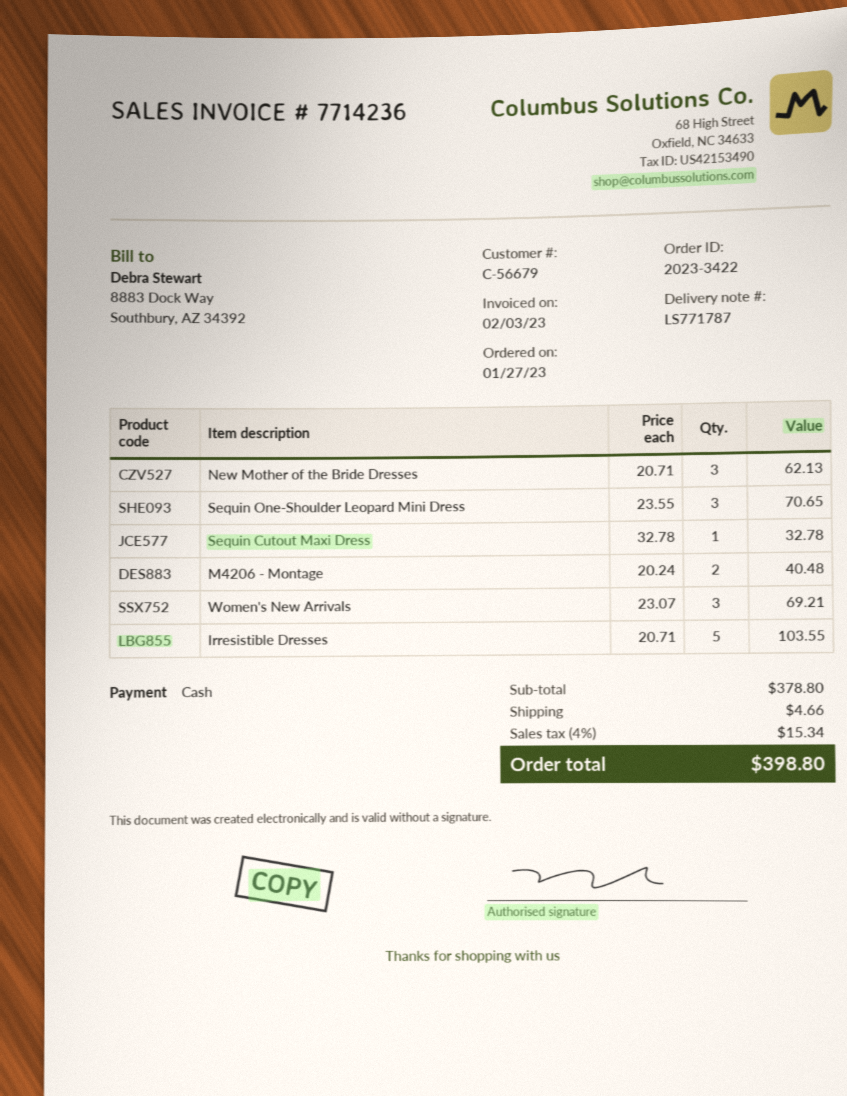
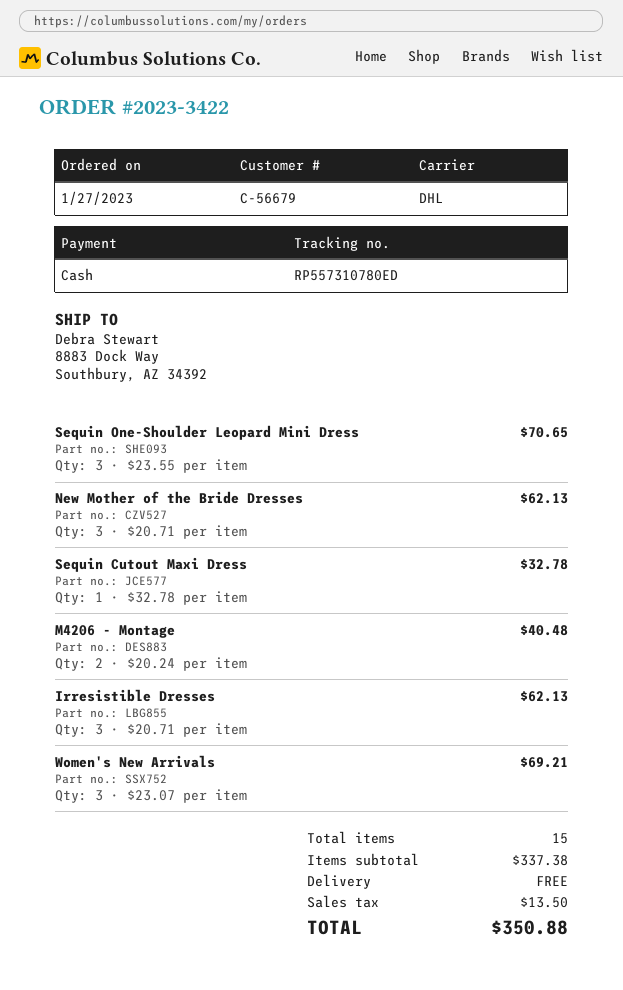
Irresistible Dresses: 5 x 20.71 = 103.55 -> 3 x 20.71 = 62.13
subtotal: 378.80 -> 337.38
shipping: 4.66 -> 0.00
tax: 15.34 -> 13.50
total: 398.80 -> 350.88

